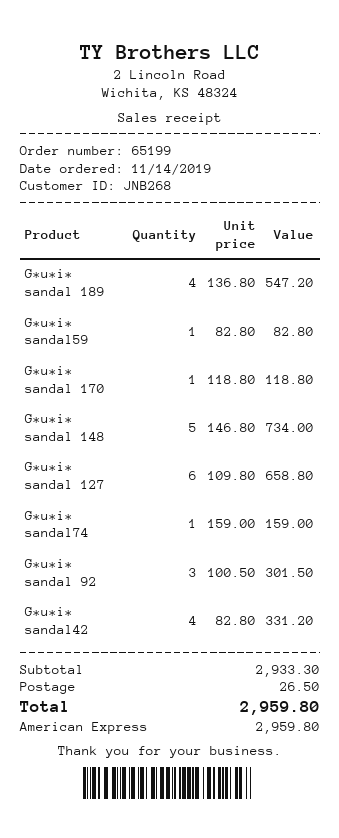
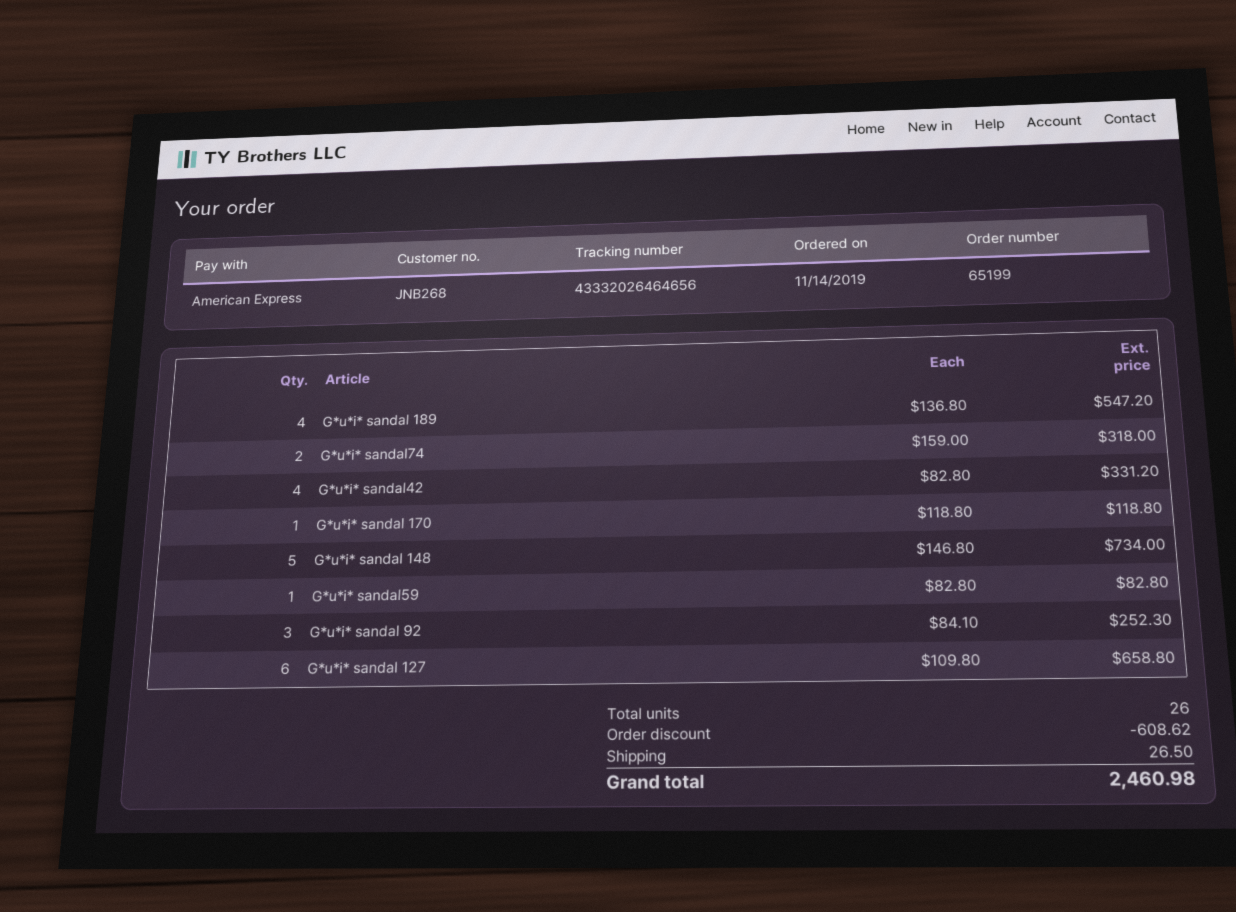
G*u*i* sandal74: 1 x 159.00 = 159.00 -> 2 x 159.00 = 318.00
G*u*i* sandal 92: 3 x 100.50 = 301.50 -> 3 x 84.10 = 252.30
discount: none -> 608.62
total: 2959.80 -> 2460.98

